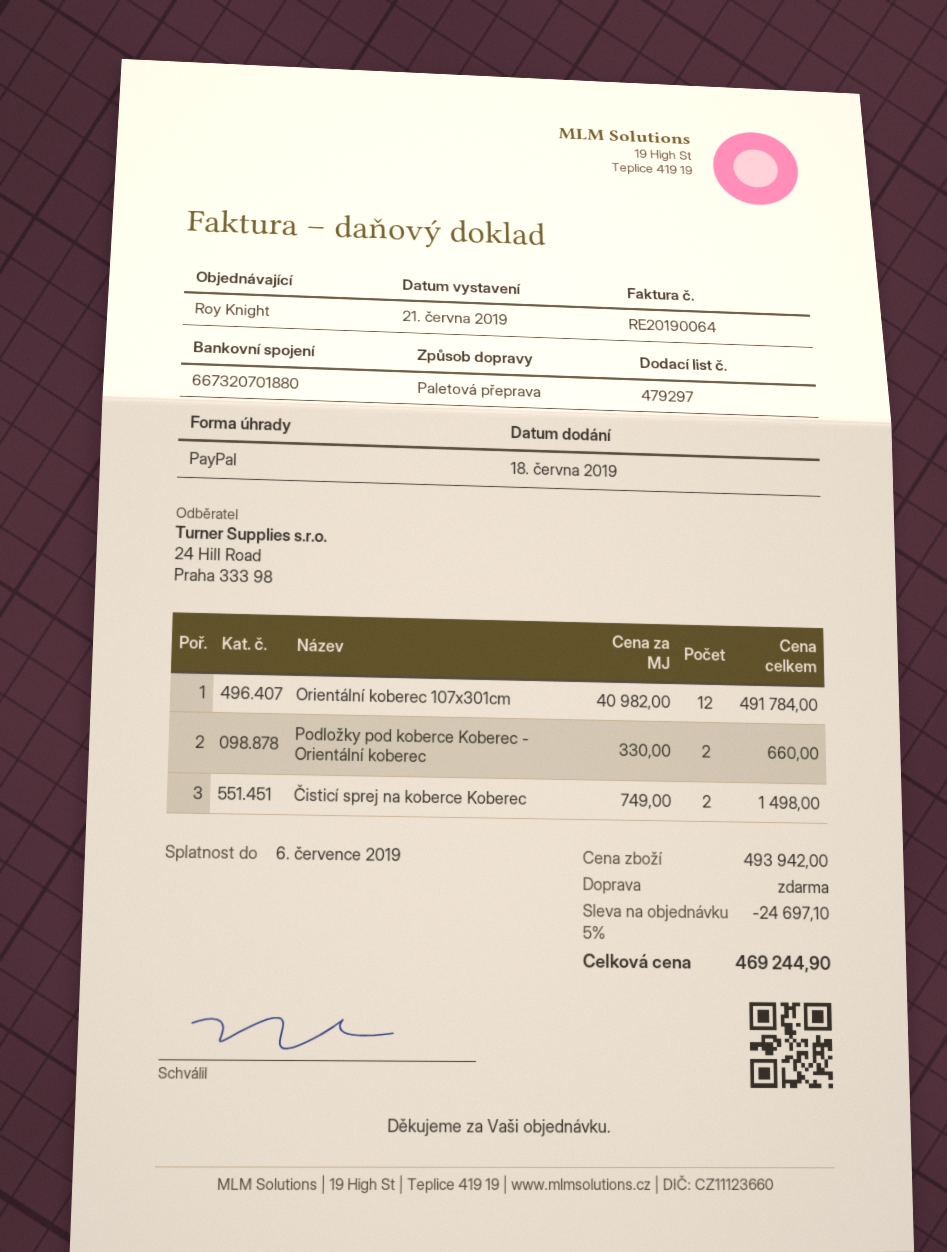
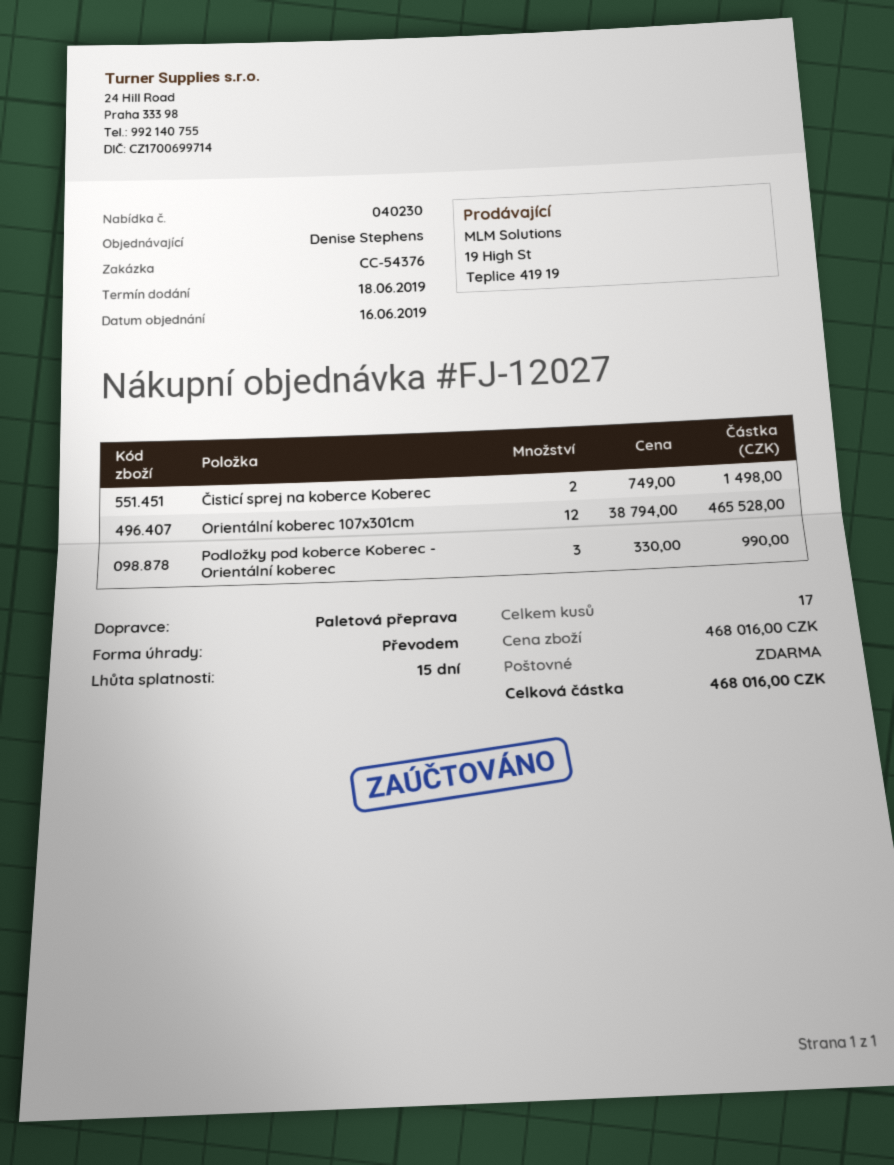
ordered by: Roy Knight -> Denise Stephens
payment method: PayPal -> bank transfer
Orientální koberec 107x301cm: 12 x 40982.00 = 491784.00 -> 12 x 38794.00 = 465528.00
Podložky pod koberce Koberec - Orientální koberec: 2 x 330.00 = 660.00 -> 3 x 330.00 = 990.00
subtotal: 493942.00 -> 468016.00
discount: 5% = 24697.10 -> none
total: 469244.90 -> 468016.00

